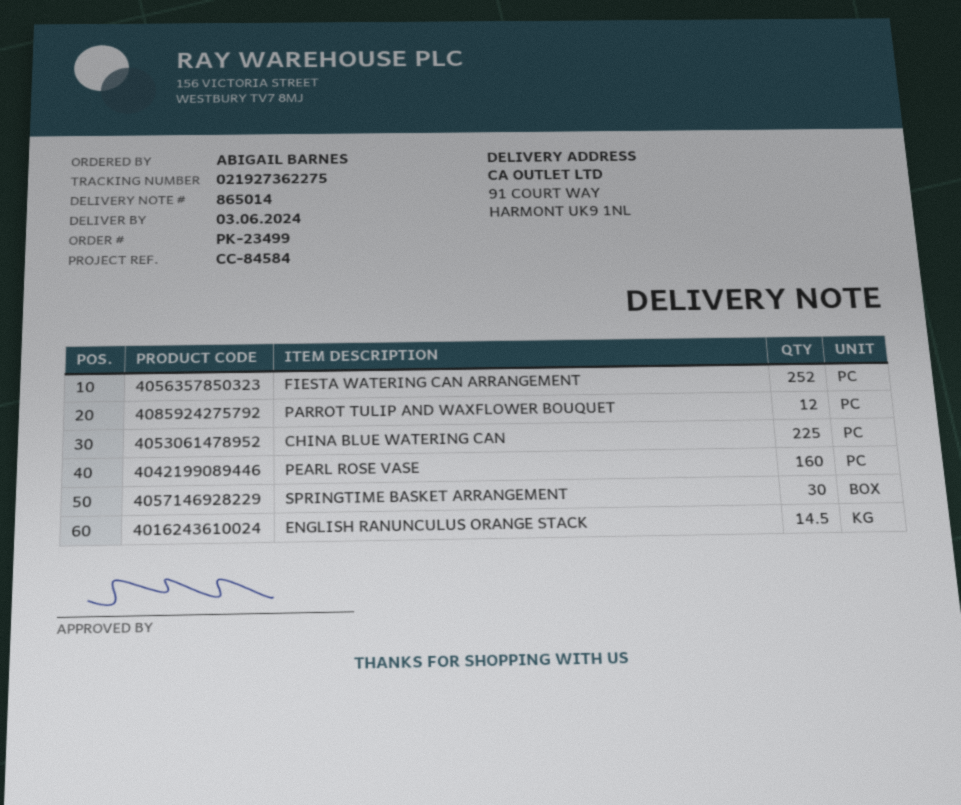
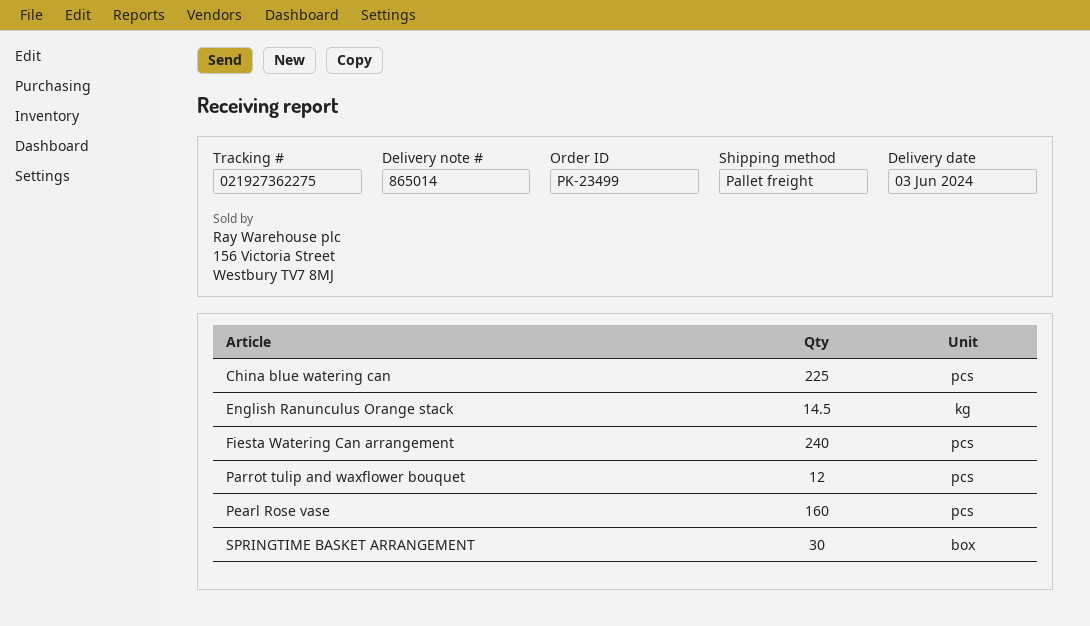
FIESTA WATERING CAN ARRANGEMENT: 252 -> 240

